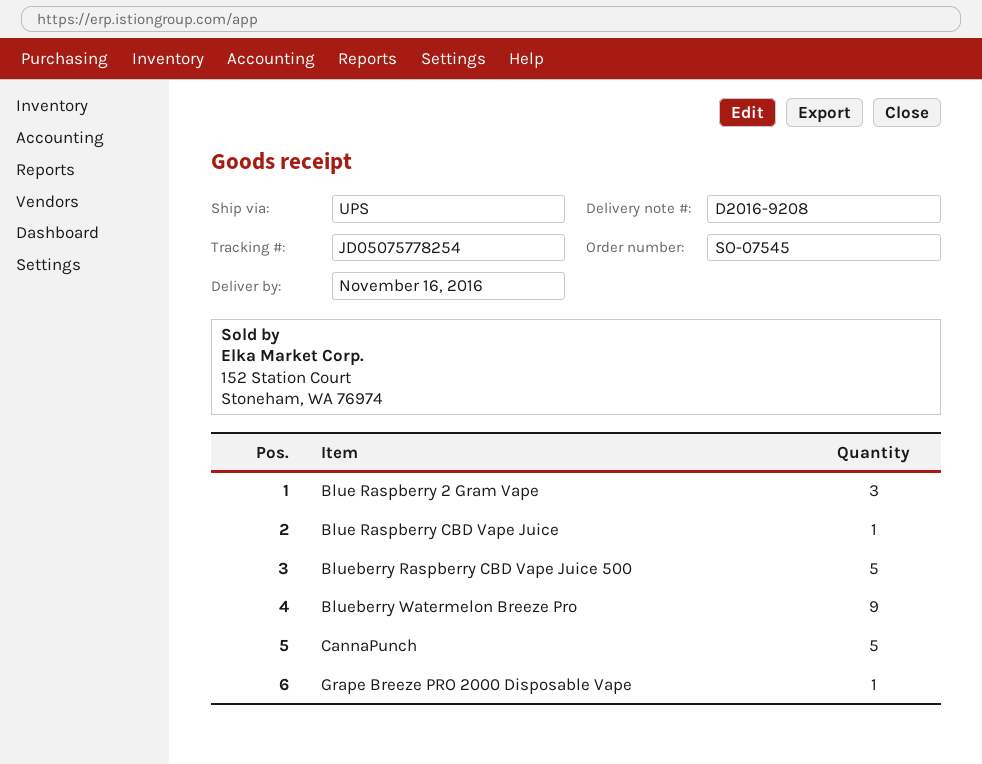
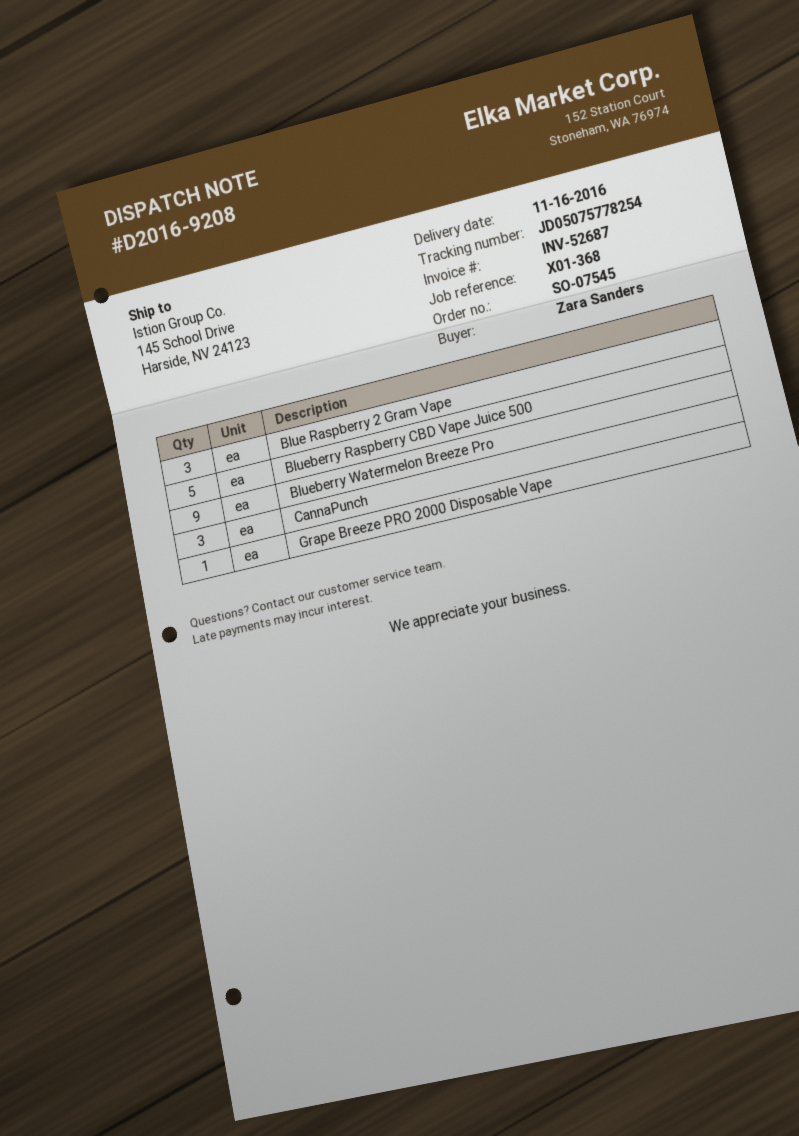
Blue Raspberry CBD Vape Juice: 1 -> none
CannaPunch: 5 -> 3

